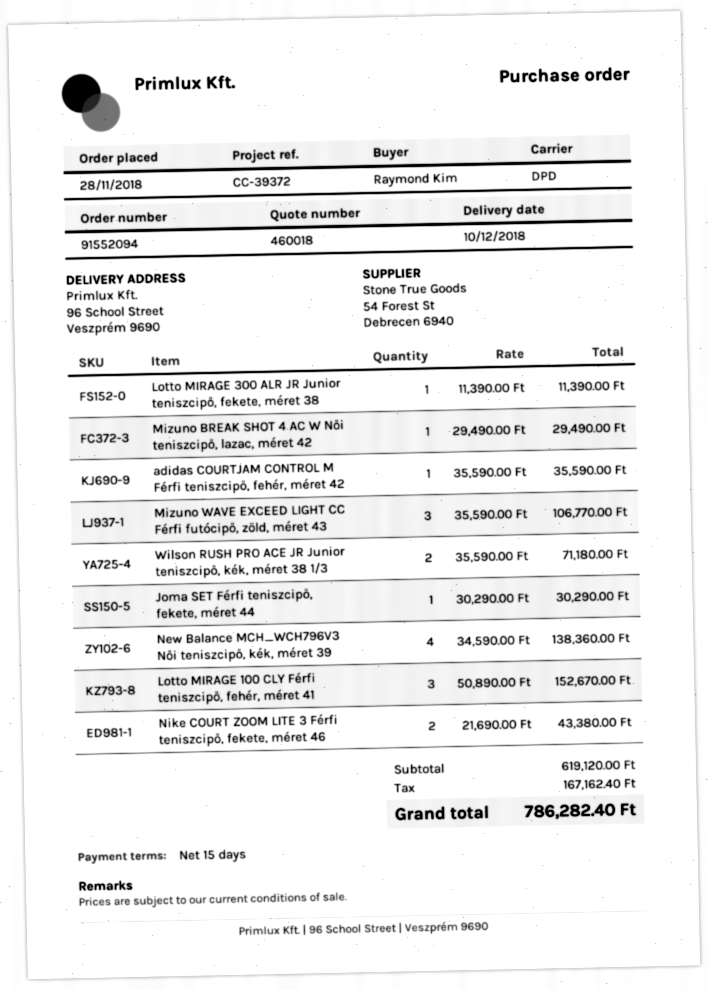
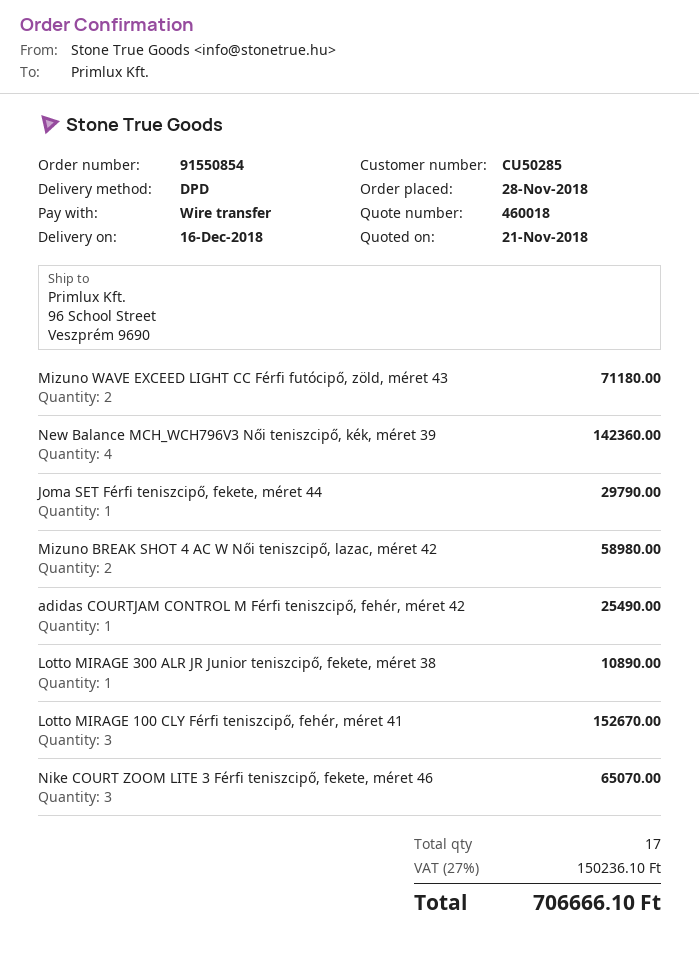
order number: 91552094 -> 91550854
delivery date: 2018-12-10 -> 2018-12-16
Lotto MIRAGE 300 ALR JR Junior teniszcipő, fekete, méret 38: 1 for 11390.00 -> 1 for 10890.00
Mizuno BREAK SHOT 4 AC W Női teniszcipő, lazac, méret 42: 1 for 29490.00 -> 2 for 58980.00
adidas COURTJAM CONTROL M Férfi teniszcipő, fehér, méret 42: 1 for 35590.00 -> 1 for 25490.00
Mizuno WAVE EXCEED LIGHT CC Férfi futócipő, zöld, méret 43: 3 for 106770.00 -> 2 for 71180.00
Wilson RUSH PRO ACE JR Junior teniszcipő, kék, méret 38 1/3: 2 for 71180.00 -> none
Joma SET Férfi teniszcipő, fekete, méret 44: 1 for 30290.00 -> 1 for 29790.00
New Balance MCH_WCH796V3 Női teniszcipő, kék, méret 39: 4 for 138360.00 -> 4 for 142360.00
Nike COURT ZOOM LITE 3 Férfi teniszcipő, fekete, méret 46: 2 for 43380.00 -> 3 for 65070.00
tax: 167162.40 -> 150236.10
total: 786282.40 -> 706666.10

